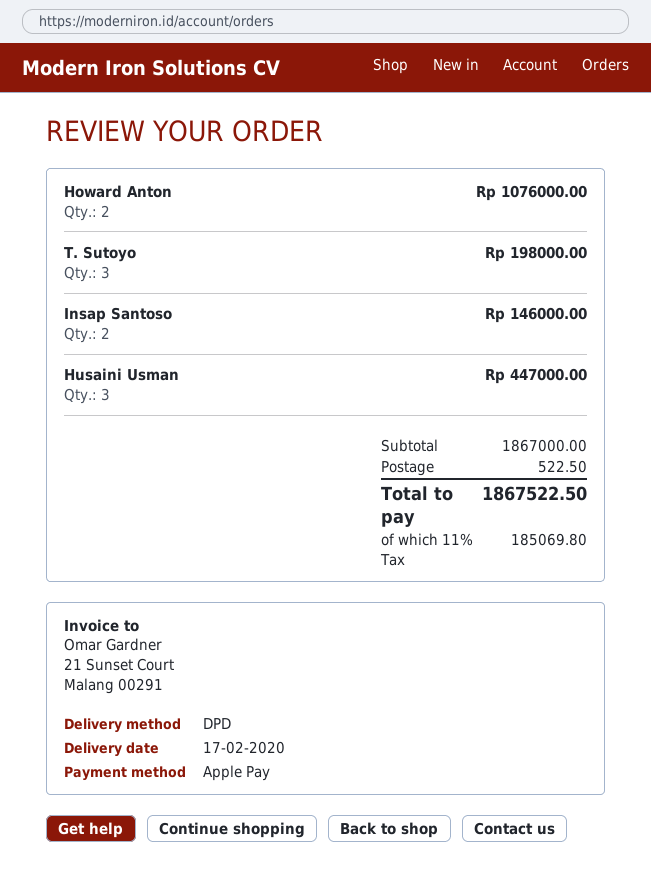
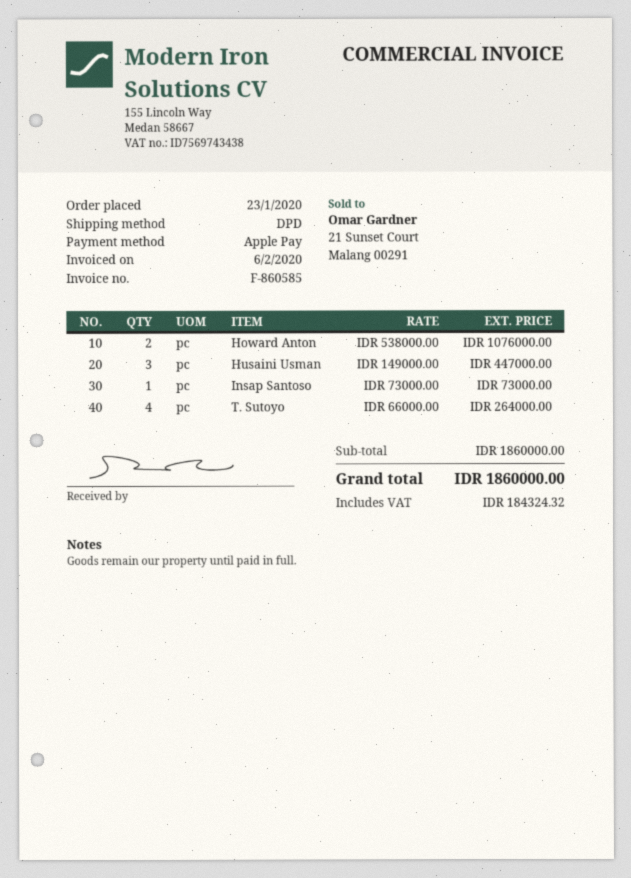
T. Sutoyo: 3 for 198000.00 -> 4 for 264000.00
Insap Santoso: 2 for 146000.00 -> 1 for 73000.00
subtotal: 1867000.00 -> 1860000.00
shipping: 522.50 -> none
tax: 185069.80 -> 184324.32
total: 1867522.50 -> 1860000.00

